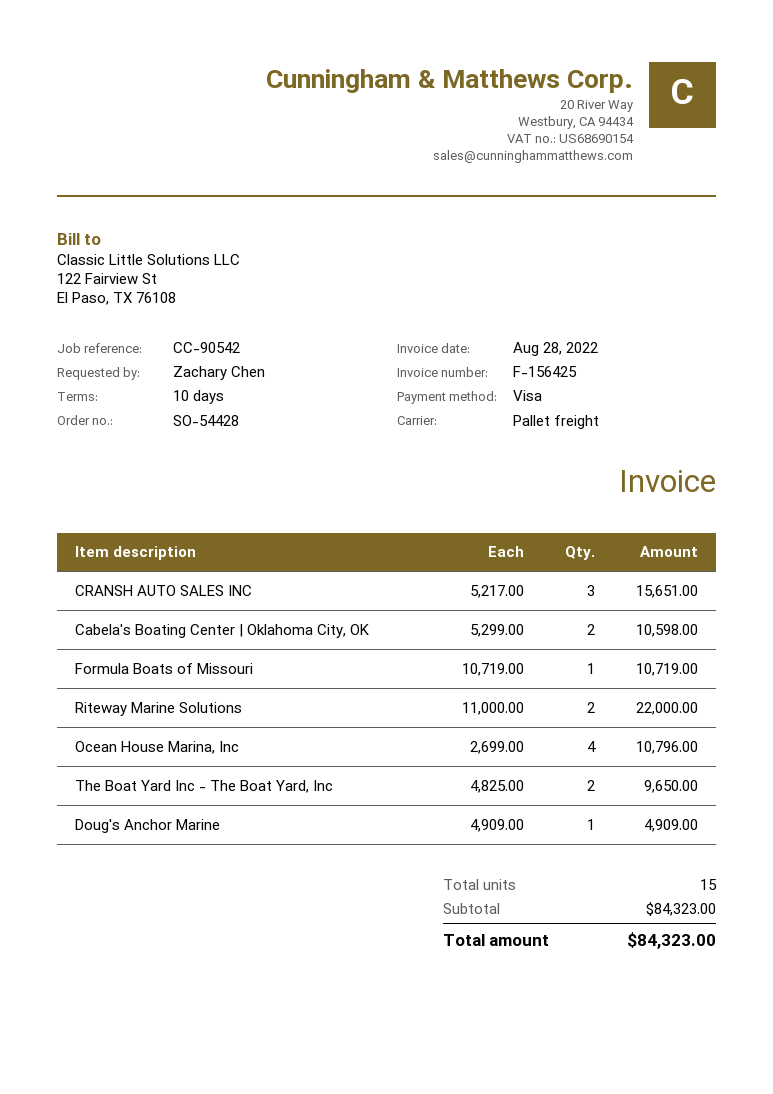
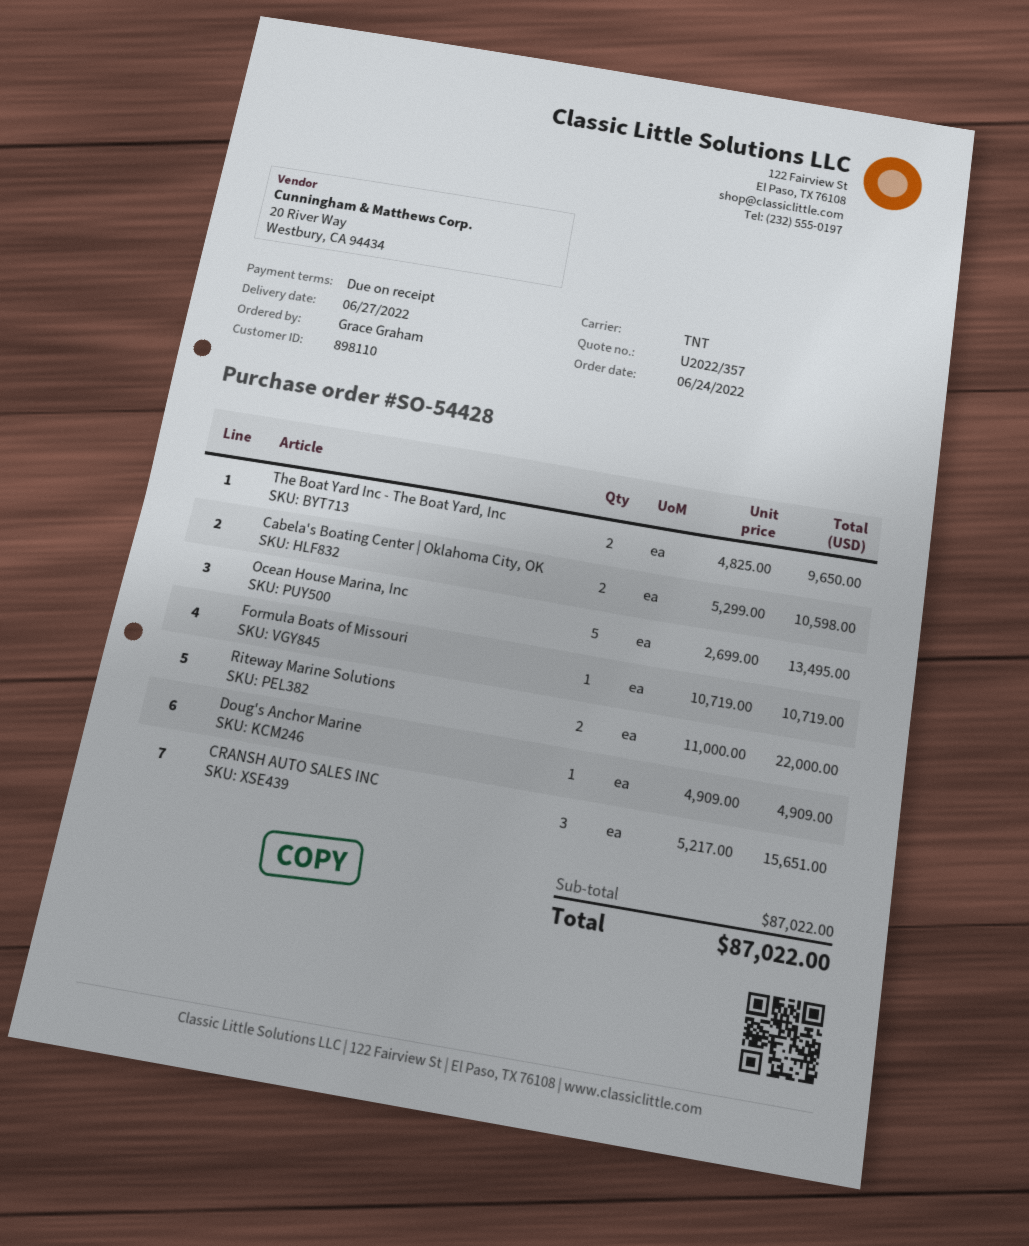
payment terms: 10 days -> on receipt
ordered by: Zachary Chen -> Grace Graham
shipping method: pallet freight -> TNT
Ocean House Marina, Inc: 4 x 2699.00 = 10796.00 -> 5 x 2699.00 = 13495.00
subtotal: 84323.00 -> 87022.00
total: 84323.00 -> 87022.00

